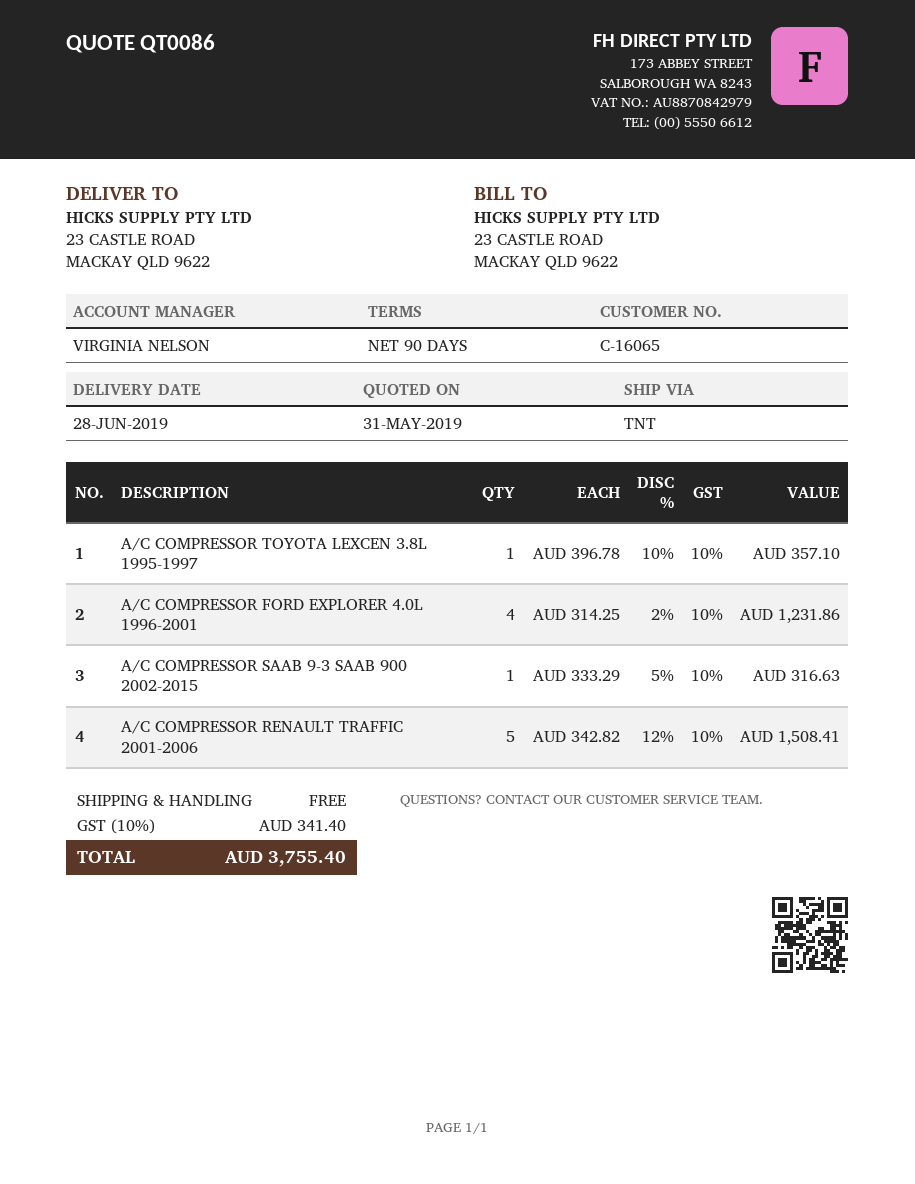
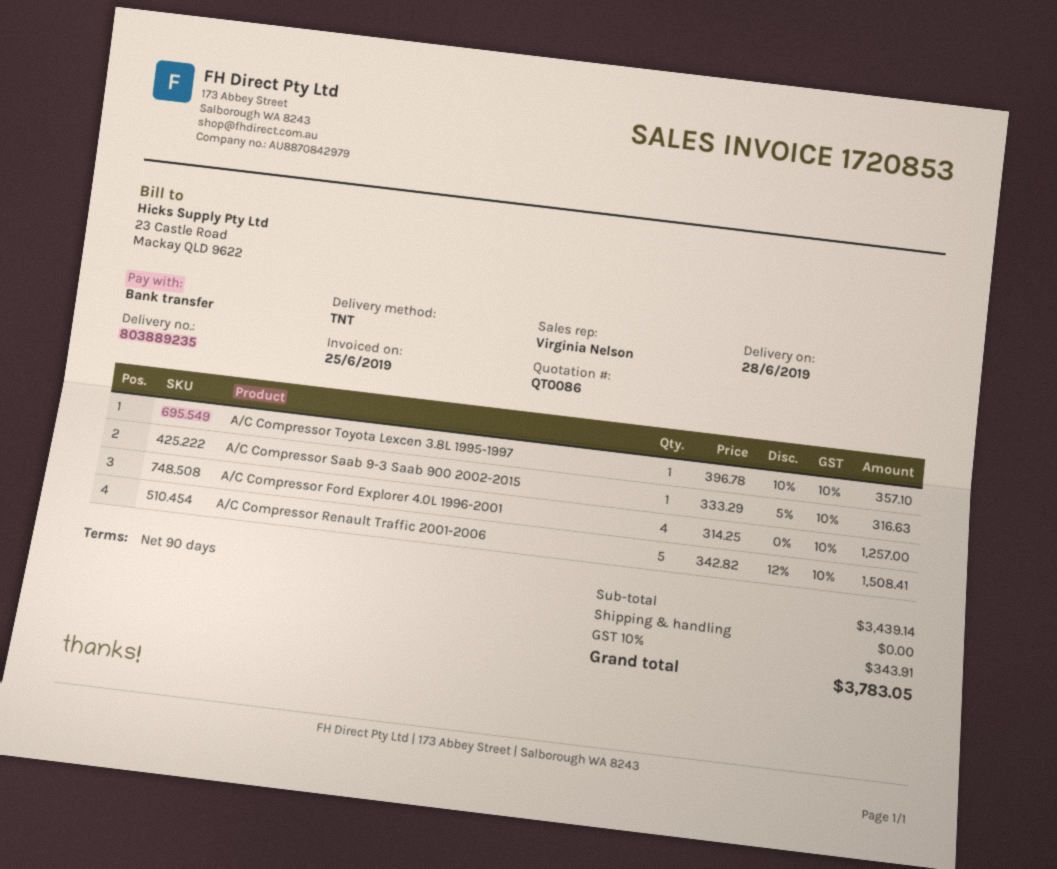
A/C COMPRESSOR FORD EXPLORER 4.0L 1996-2001: 4 x 314.25 - 2% = 1231.86 -> 4 x 314.25 = 1257.00
tax: 10% = 341.40 -> 10% = 343.91
total: 3755.40 -> 3783.05

